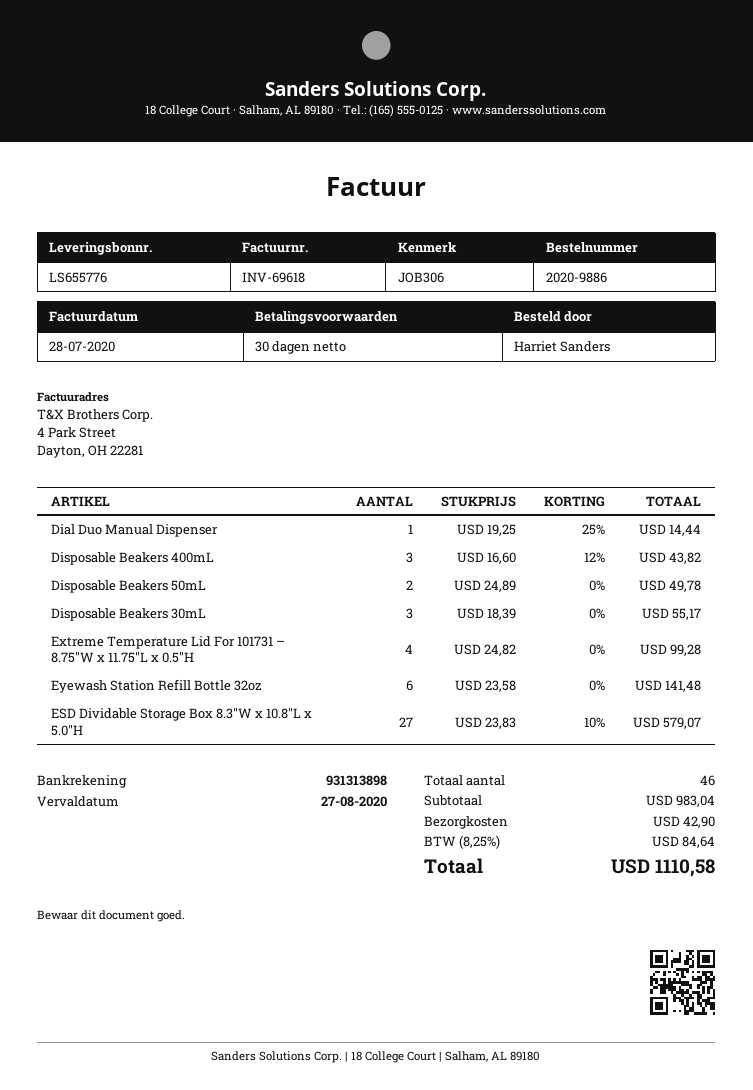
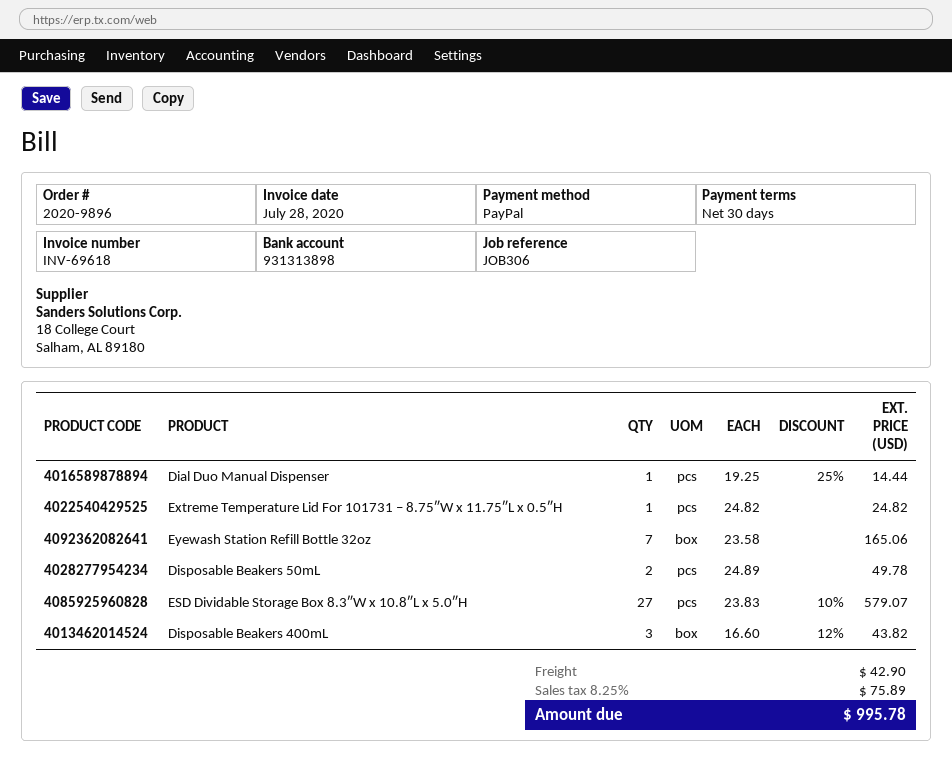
order number: 2020-9886 -> 2020-9896
Disposable Beakers 30mL: 3 x 18.39 = 55.17 -> none
Extreme Temperature Lid For 101731 – 8.75″W x 11.75″L x 0.5″H: 4 x 24.82 = 99.28 -> 1 x 24.82 = 24.82
Eyewash Station Refill Bottle 32oz: 6 x 23.58 = 141.48 -> 7 x 23.58 = 165.06
tax: 8.25% = 84.64 -> 8.25% = 75.89
total: 1110.58 -> 995.78

